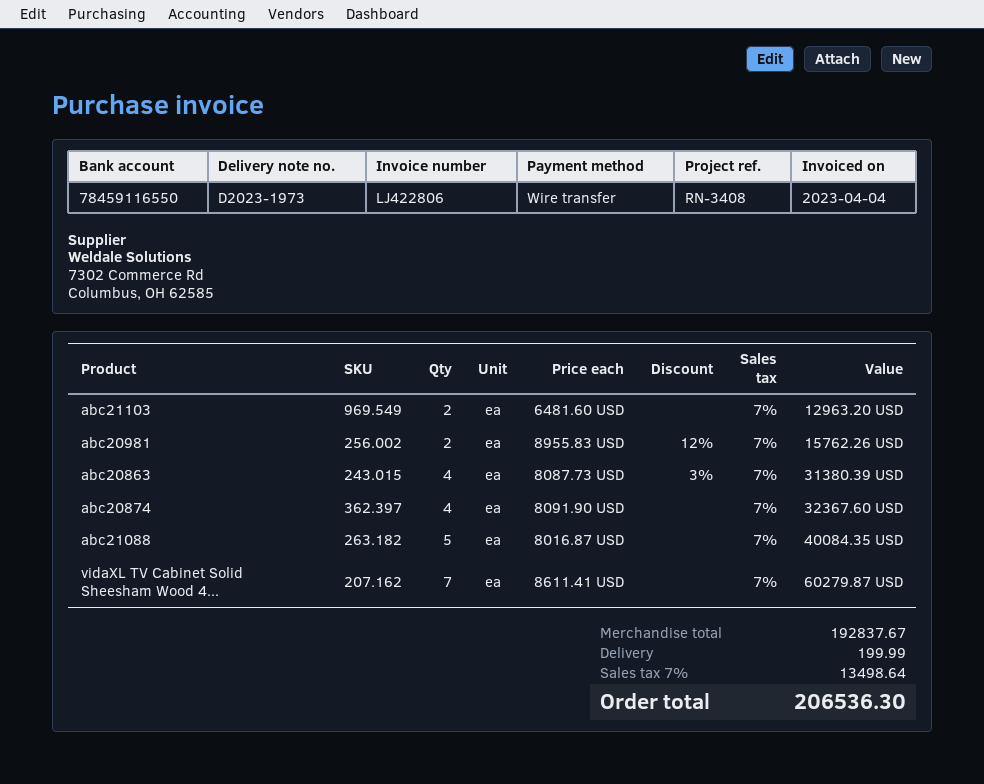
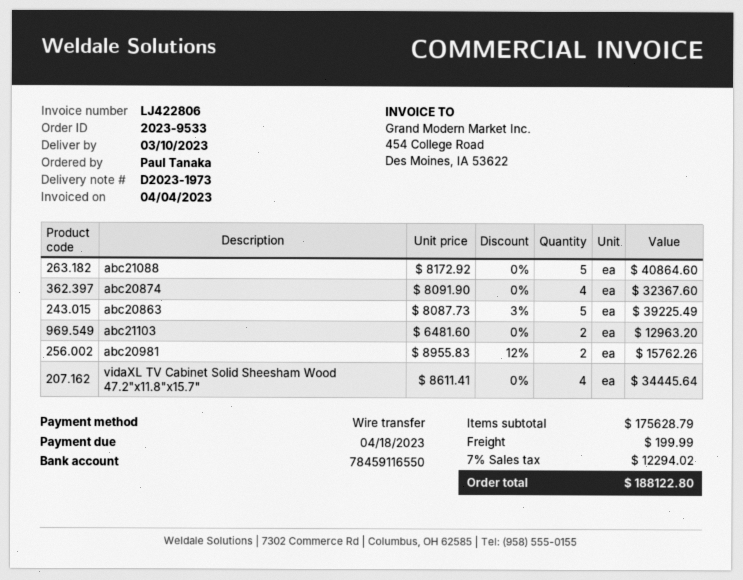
abc20863: 4 x 8087.73 - 3% = 31380.39 -> 5 x 8087.73 - 3% = 39225.49
abc21088: 5 x 8016.87 = 40084.35 -> 5 x 8172.92 = 40864.60
vidaXL TV Cabinet Solid Sheesham Wood 4...: 7 x 8611.41 = 60279.87 -> 4 x 8611.41 = 34445.64
subtotal: 192837.67 -> 175628.79
tax: 7% = 13498.64 -> 7% = 12294.02
total: 206536.30 -> 188122.80

